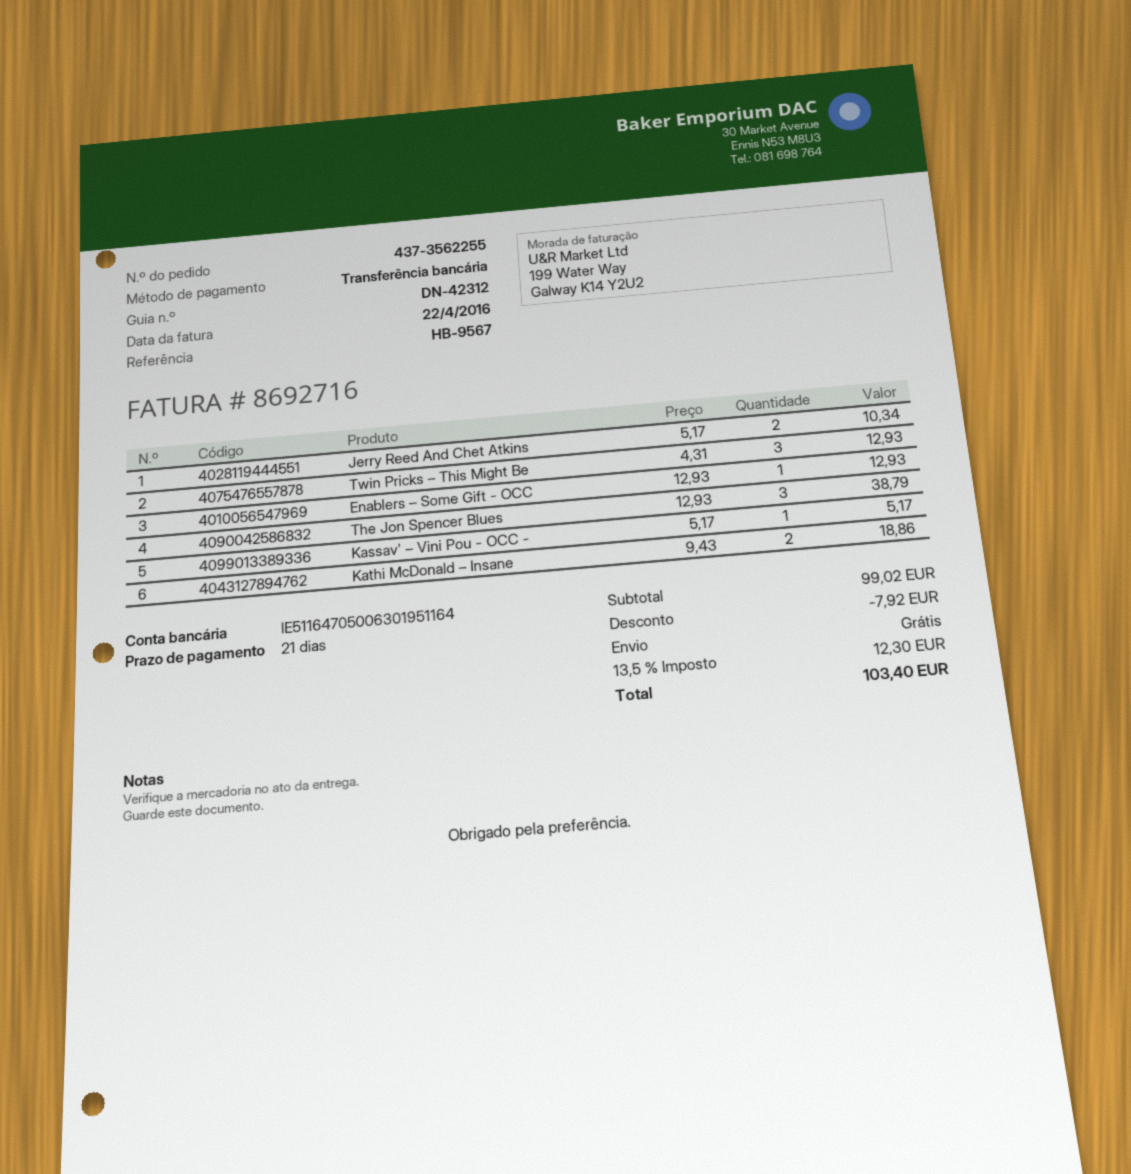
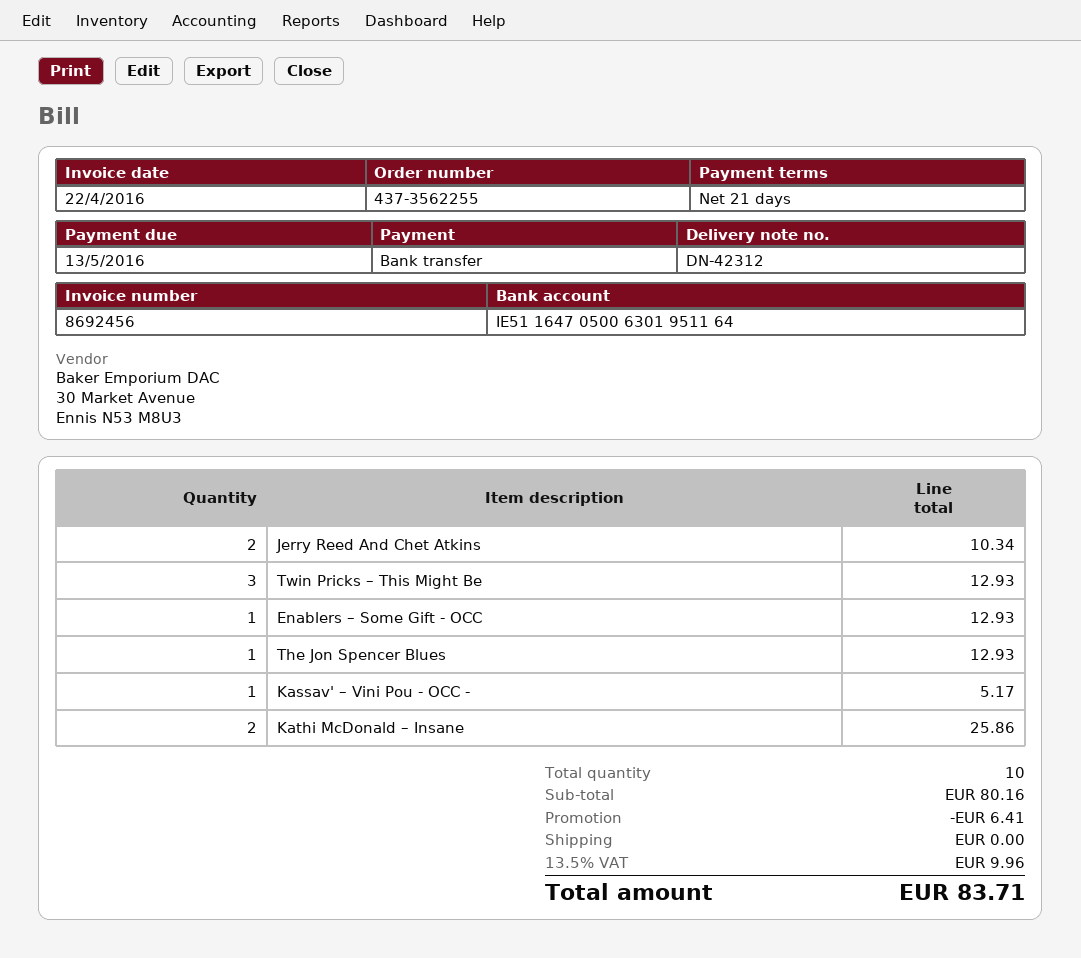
invoice number: 8692716 -> 8692456
The Jon Spencer Blues: 3 for 38.79 -> 1 for 12.93
Kathi McDonald – Insane: 2 for 18.86 -> 2 for 25.86
subtotal: 99.02 -> 80.16
discount: 7.92 -> 6.41
tax: 13.5% = 12.30 -> 13.5% = 9.96
total: 103.40 -> 83.71

